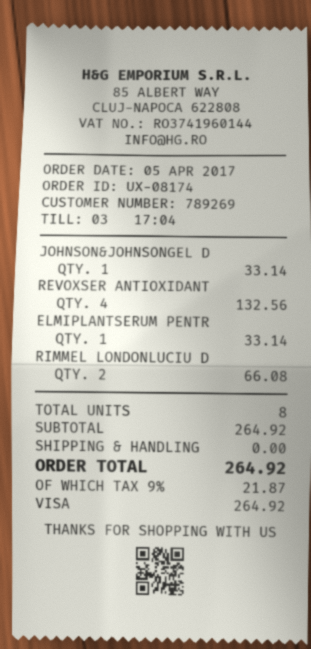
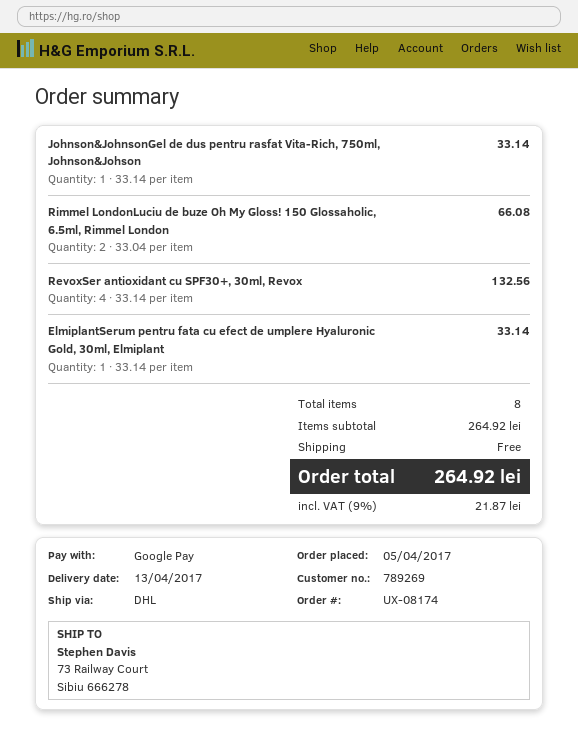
payment method: Visa -> Google Pay

